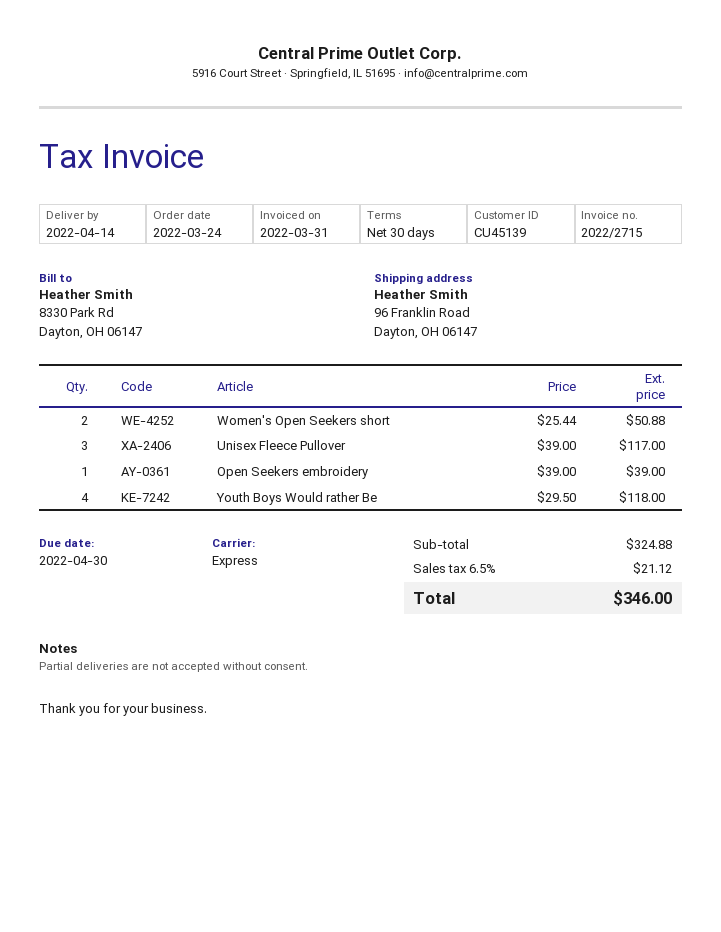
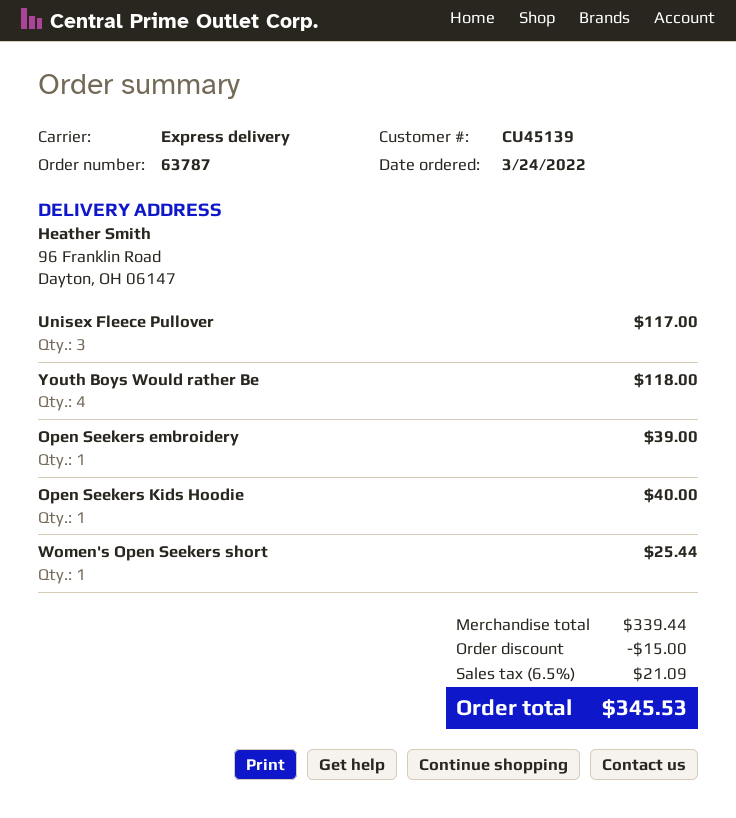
Women's Open Seekers short: 2 for 50.88 -> 1 for 25.44
Open Seekers Kids Hoodie: none -> 1 for 40.00
subtotal: 324.88 -> 339.44
discount: none -> 15.00
tax: 6.5% = 21.12 -> 6.5% = 21.09
total: 346.00 -> 345.53

